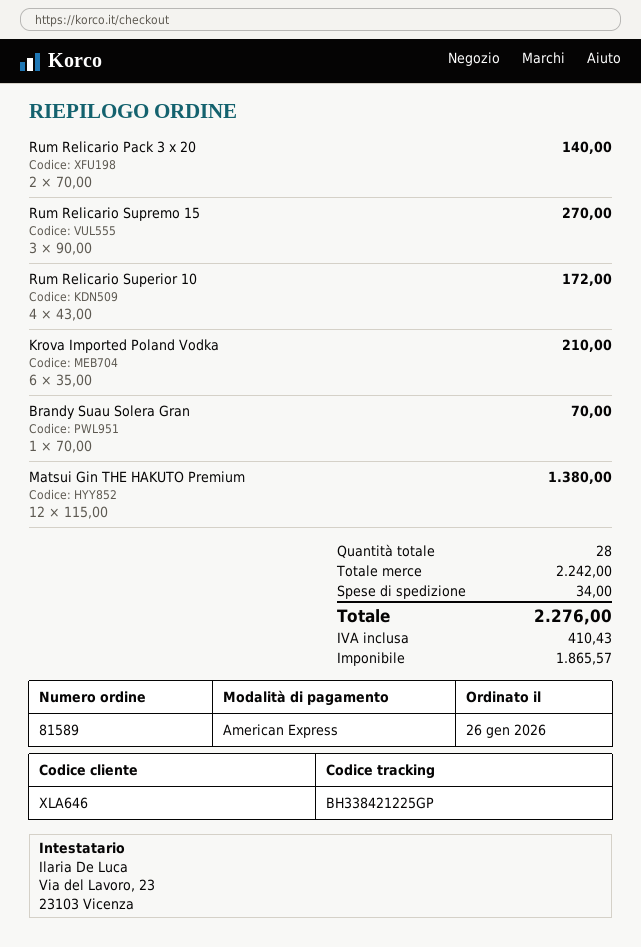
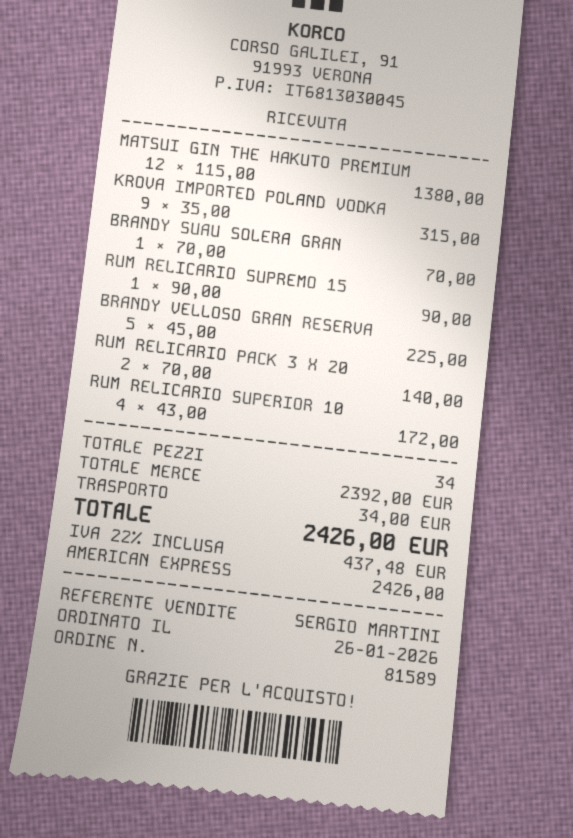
Rum Relicario Supremo 15: 3 x 90.00 = 270.00 -> 1 x 90.00 = 90.00
Krova Imported Poland Vodka: 6 x 35.00 = 210.00 -> 9 x 35.00 = 315.00
BRANDY VELLOSO GRAN RESERVA: none -> 5 x 45.00 = 225.00
total quantity: 28 -> 34
subtotal: 2242.00 -> 2392.00
tax: 410.43 -> 437.48
total: 2276.00 -> 2426.00

